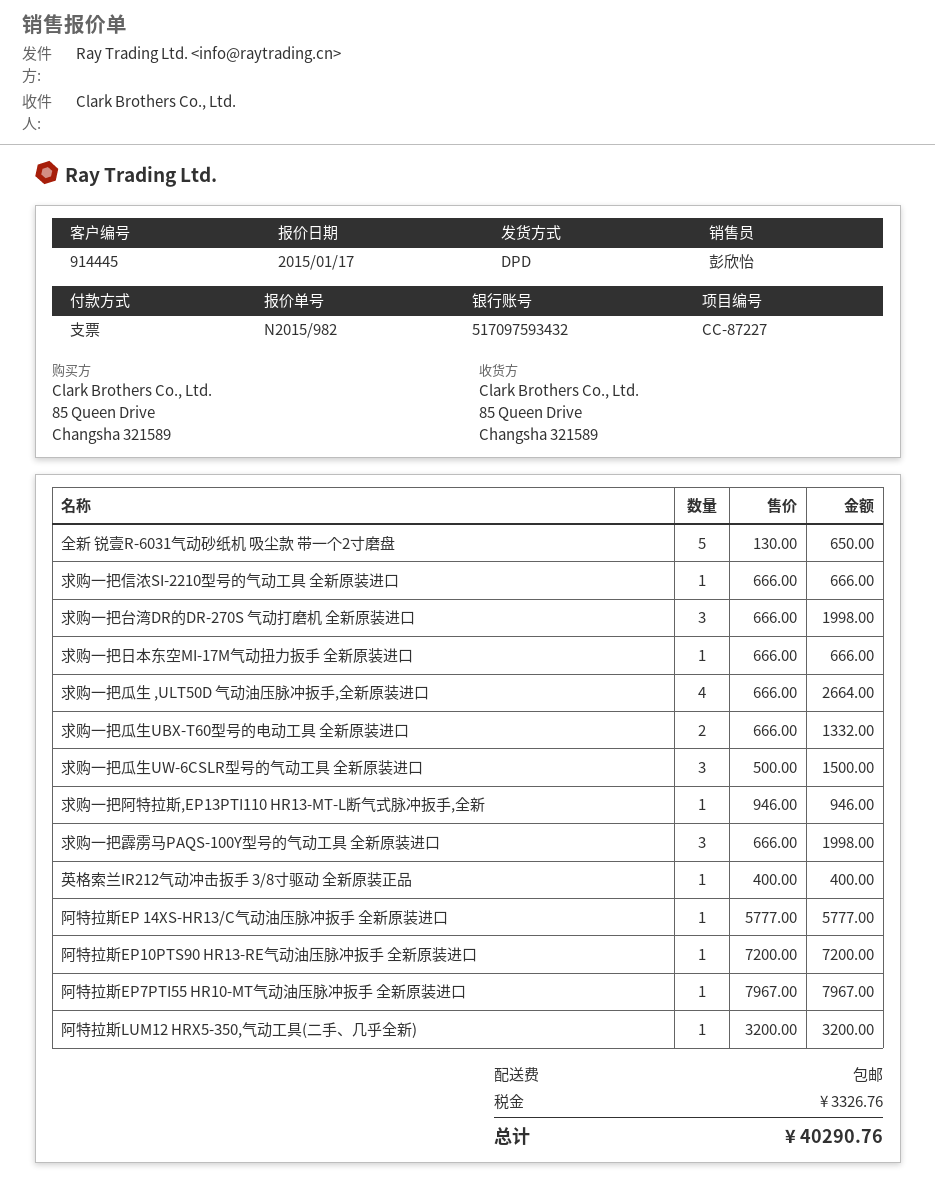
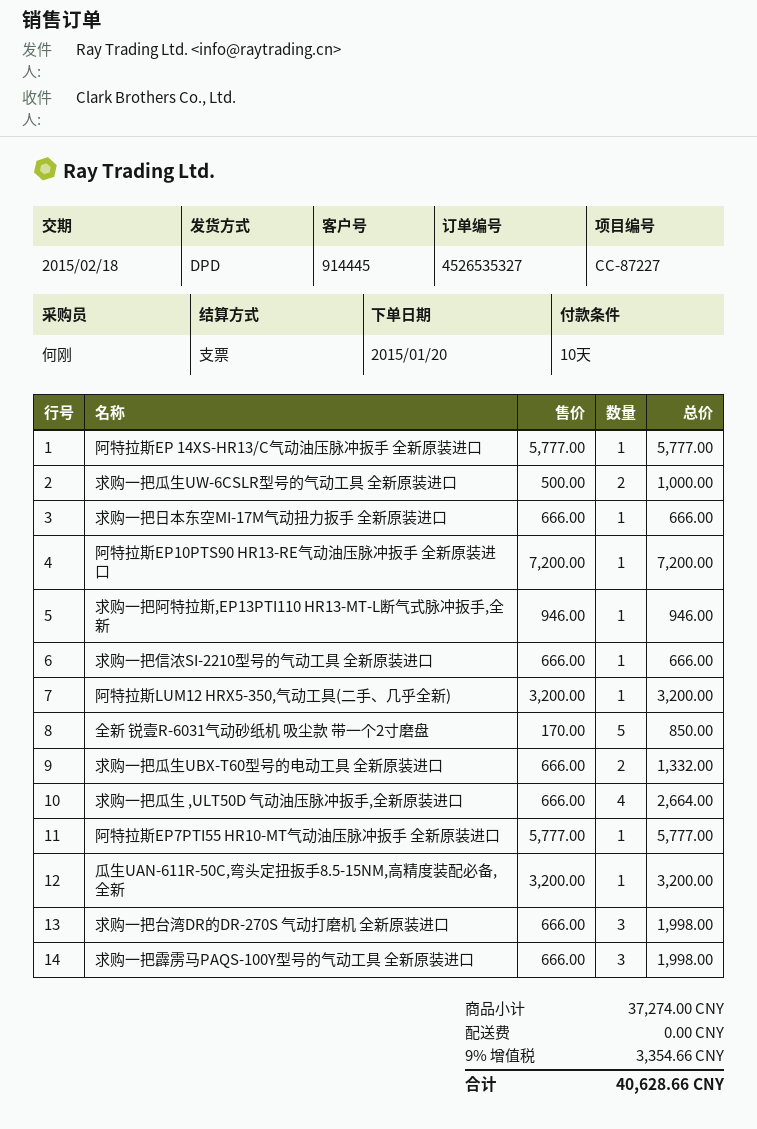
全新 锐壹R-6031气动砂纸机 吸尘款 带一个2寸磨盘: 5 x 130.00 = 650.00 -> 5 x 170.00 = 850.00
求购一把瓜生UW-6CSLR型号的气动工具 全新原装进口: 3 x 500.00 = 1500.00 -> 2 x 500.00 = 1000.00
英格索兰IR212气动冲击扳手 3/8寸驱动 全新原装正品: 1 x 400.00 = 400.00 -> none
阿特拉斯EP7PTI55 HR10-MT气动油压脉冲扳手 全新原装进口: 1 x 7967.00 = 7967.00 -> 1 x 5777.00 = 5777.00
瓜生UAN-611R-50C,弯头定扭扳手8.5-15NM,高精度装配必备,全新: none -> 1 x 3200.00 = 3200.00
tax: 3326.76 -> 3354.66
total: 40290.76 -> 40628.66

